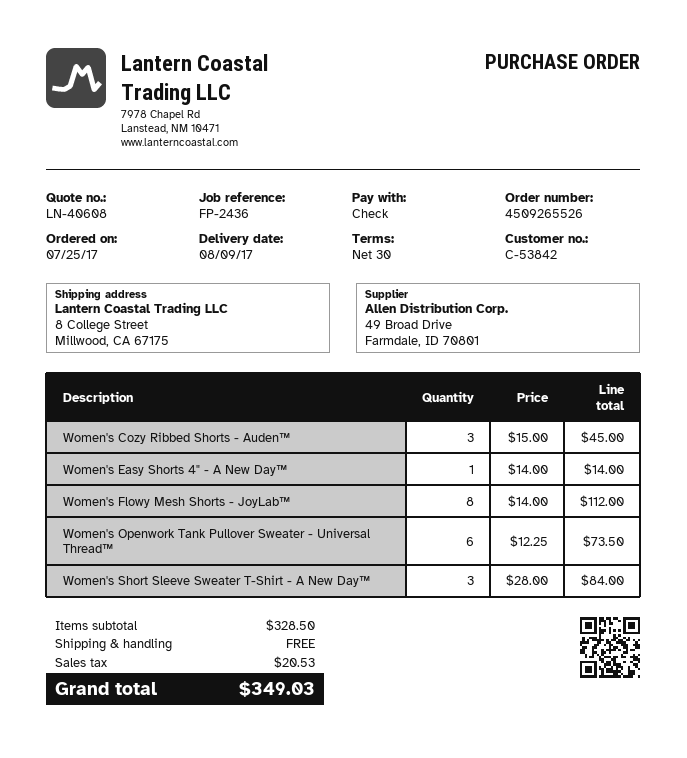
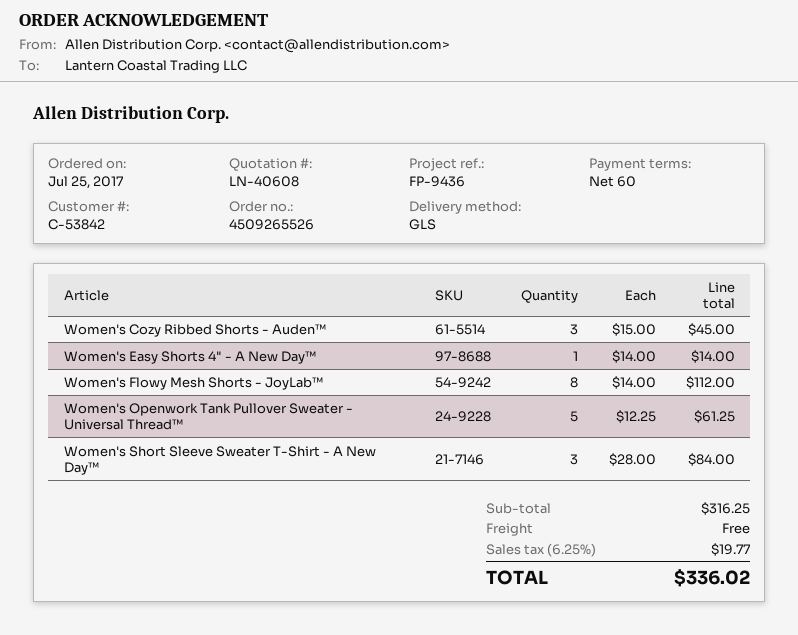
payment terms: 30 days -> 60 days
reference: FP-2436 -> FP-9436
Women's Openwork Tank Pullover Sweater - Universal Thread™: 6 x 12.25 = 73.50 -> 5 x 12.25 = 61.25
subtotal: 328.50 -> 316.25
tax: 20.53 -> 19.77
total: 349.03 -> 336.02

